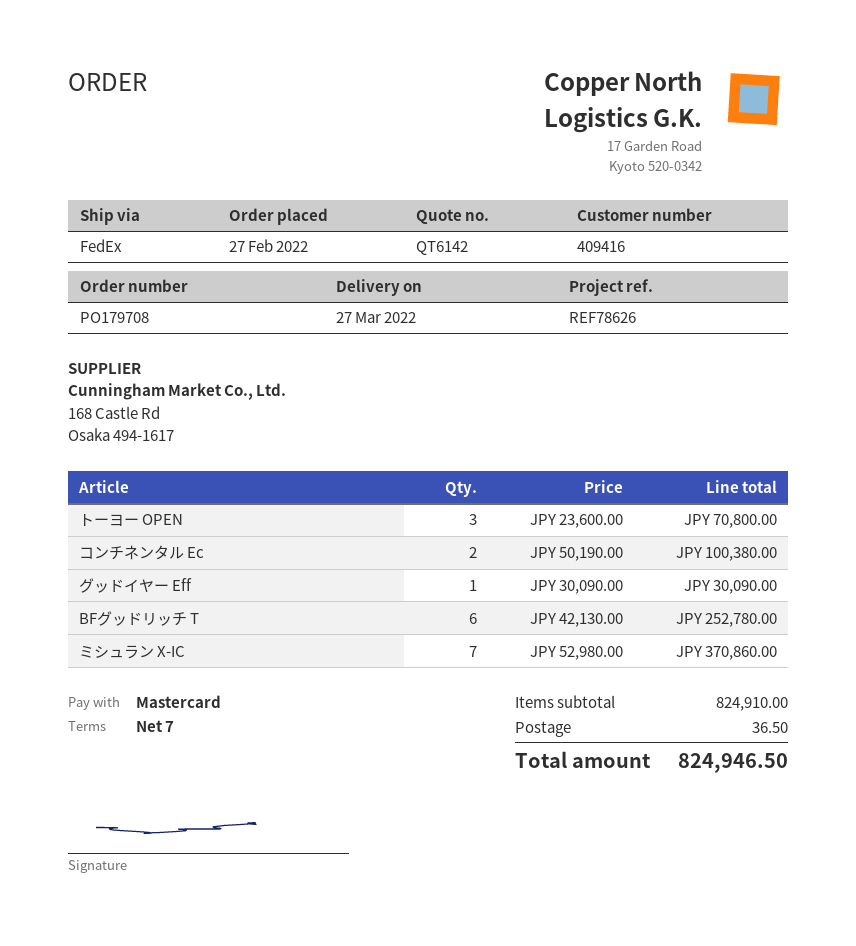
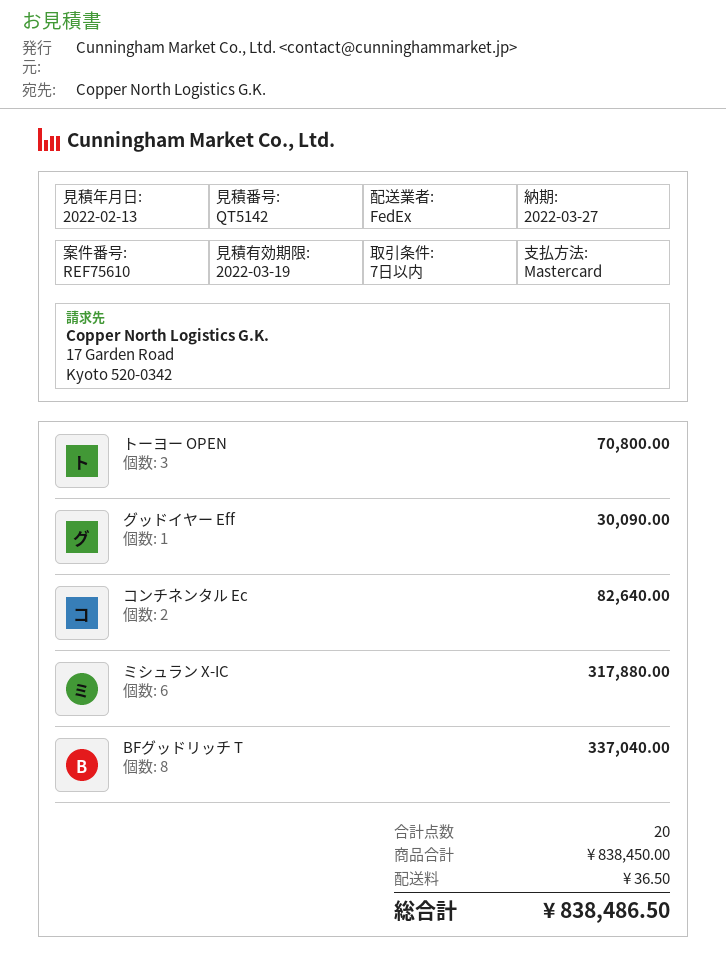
quote number: QT6142 -> QT5142
reference: REF78626 -> REF75610
コンチネンタル Ec: 2 for 100380.00 -> 2 for 82640.00
BFグッドリッチ T: 6 for 252780.00 -> 8 for 337040.00
ミシュラン X-IC: 7 for 370860.00 -> 6 for 317880.00
subtotal: 824910.00 -> 838450.00
total: 824946.50 -> 838486.50

